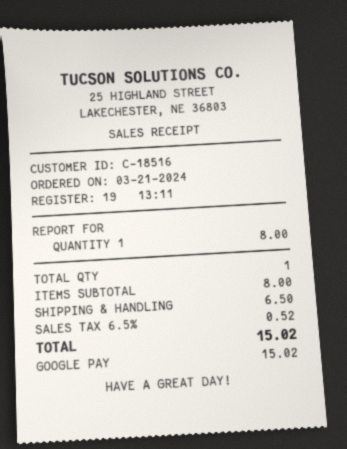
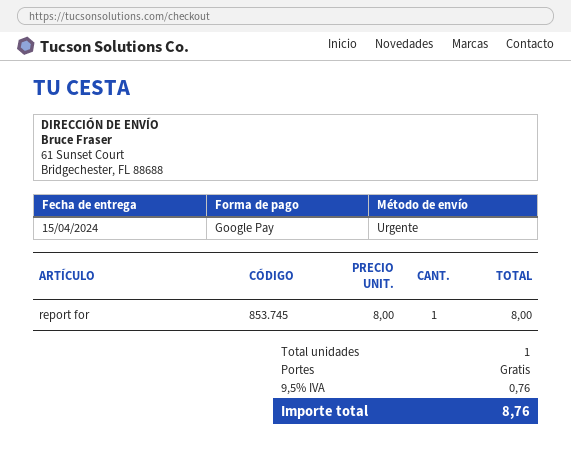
shipping: 6.50 -> 0.00
tax: 6.5% = 0.52 -> 9.5% = 0.76
total: 15.02 -> 8.76

